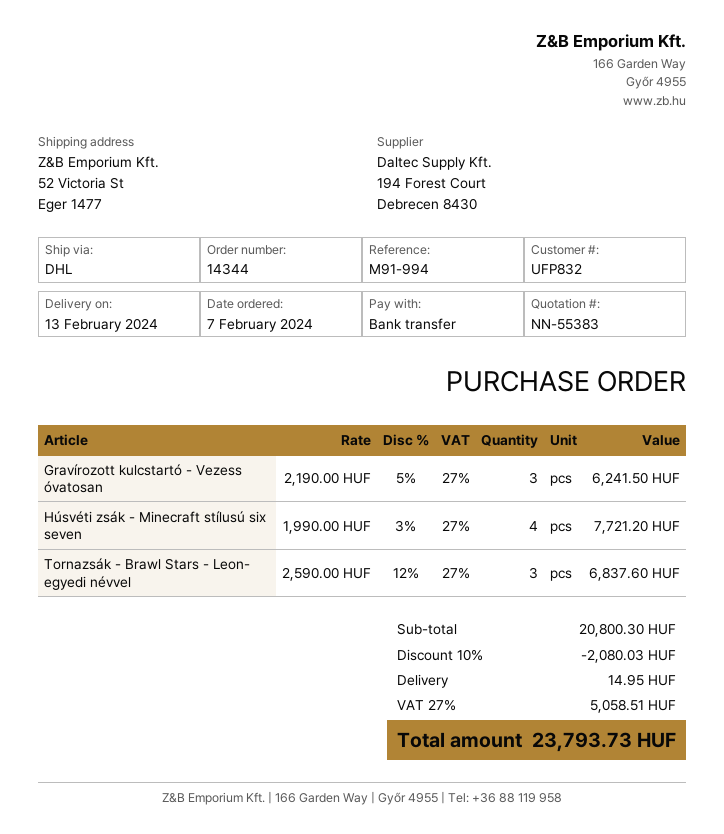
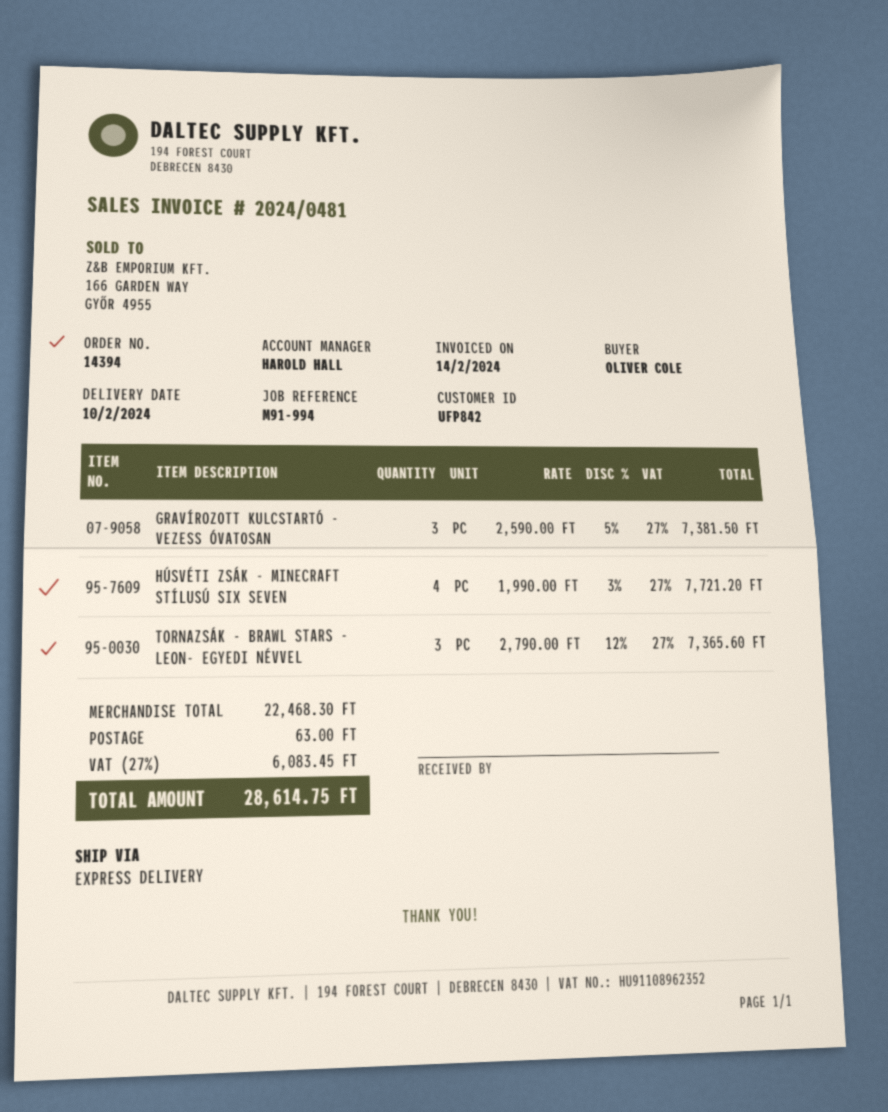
order number: 14344 -> 14394
delivery date: 2024-02-13 -> 2024-02-10
customer number: UFP832 -> UFP842
shipping method: DHL -> express
Gravírozott kulcstartó - Vezess óvatosan: 3 x 2190.00 - 5% = 6241.50 -> 3 x 2590.00 - 5% = 7381.50
Tornazsák - Brawl Stars - Leon- egyedi névvel: 3 x 2590.00 - 12% = 6837.60 -> 3 x 2790.00 - 12% = 7365.60
subtotal: 20800.30 -> 22468.30
discount: 10% = 2080.03 -> none
shipping: 14.95 -> 63.00
tax: 27% = 5058.51 -> 27% = 6083.45
total: 23793.73 -> 28614.75

